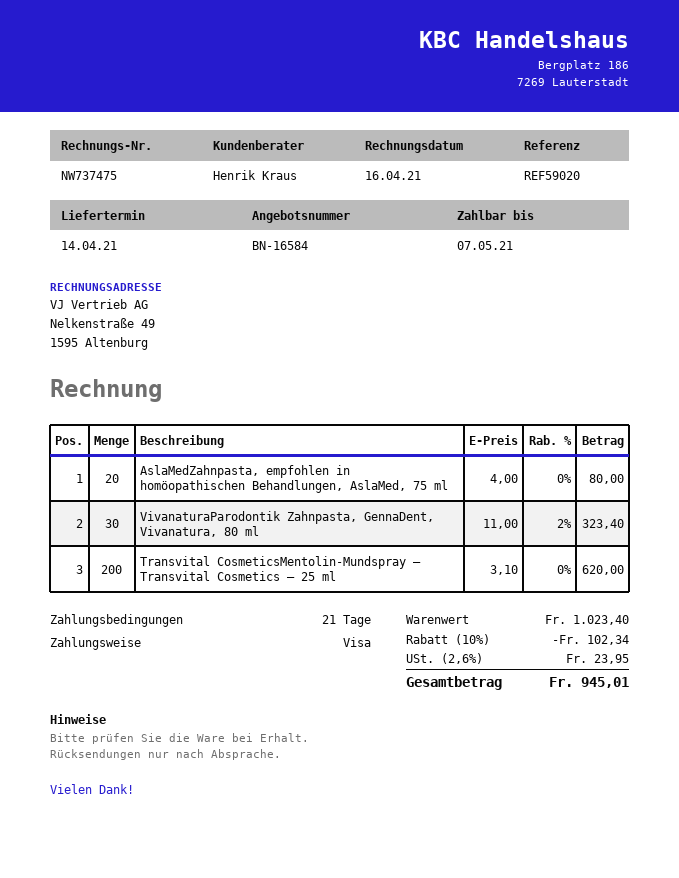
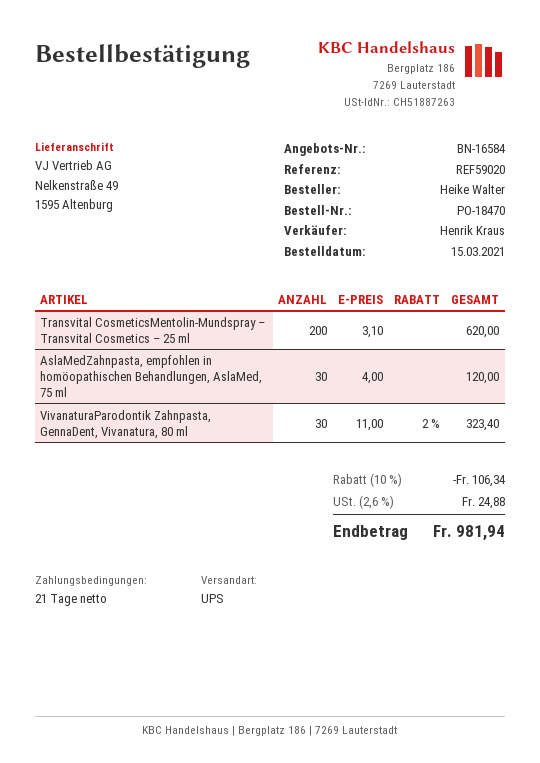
AslaMedZahnpasta, empfohlen in homöopathischen Behandlungen, AslaMed, 75 ml: 20 x 4.00 = 80.00 -> 30 x 4.00 = 120.00
discount: 10% = 102.34 -> 10% = 106.34
tax: 2.6% = 23.95 -> 2.6% = 24.88
total: 945.01 -> 981.94

